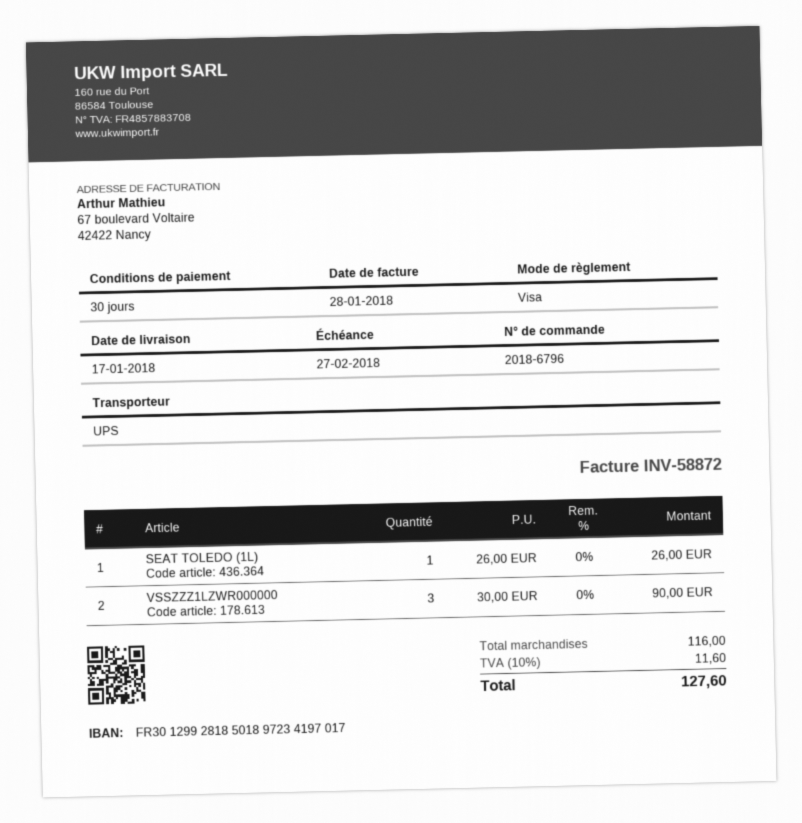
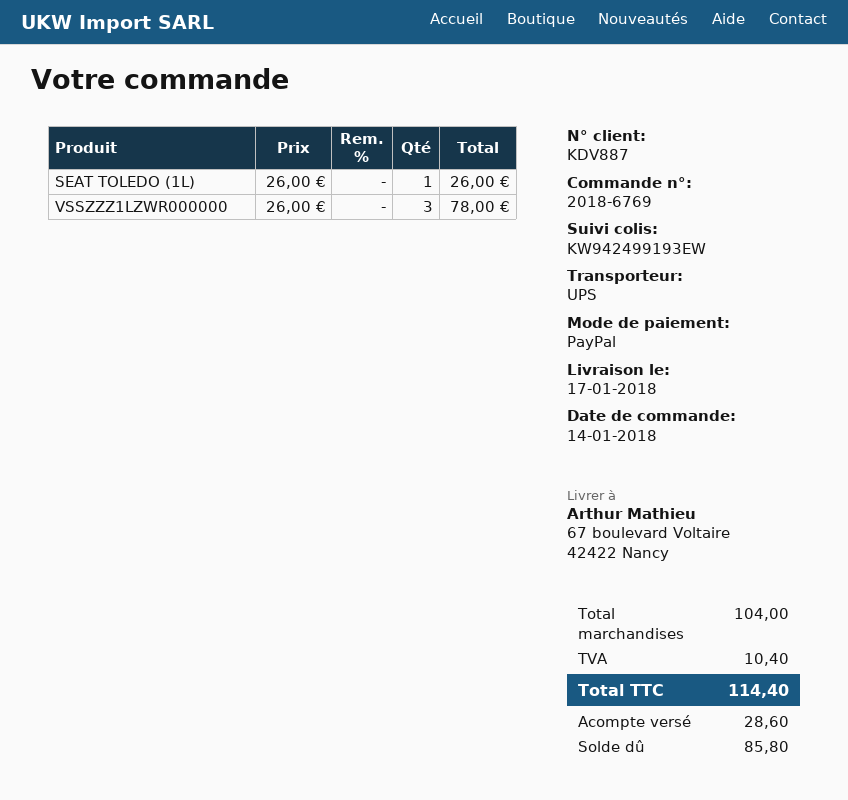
order number: 2018-6796 -> 2018-6769
payment method: Visa -> PayPal
VSSZZZ1LZWR000000: 3 x 30.00 = 90.00 -> 3 x 26.00 = 78.00
subtotal: 116.00 -> 104.00
tax: 11.60 -> 10.40
total: 127.60 -> 114.40

